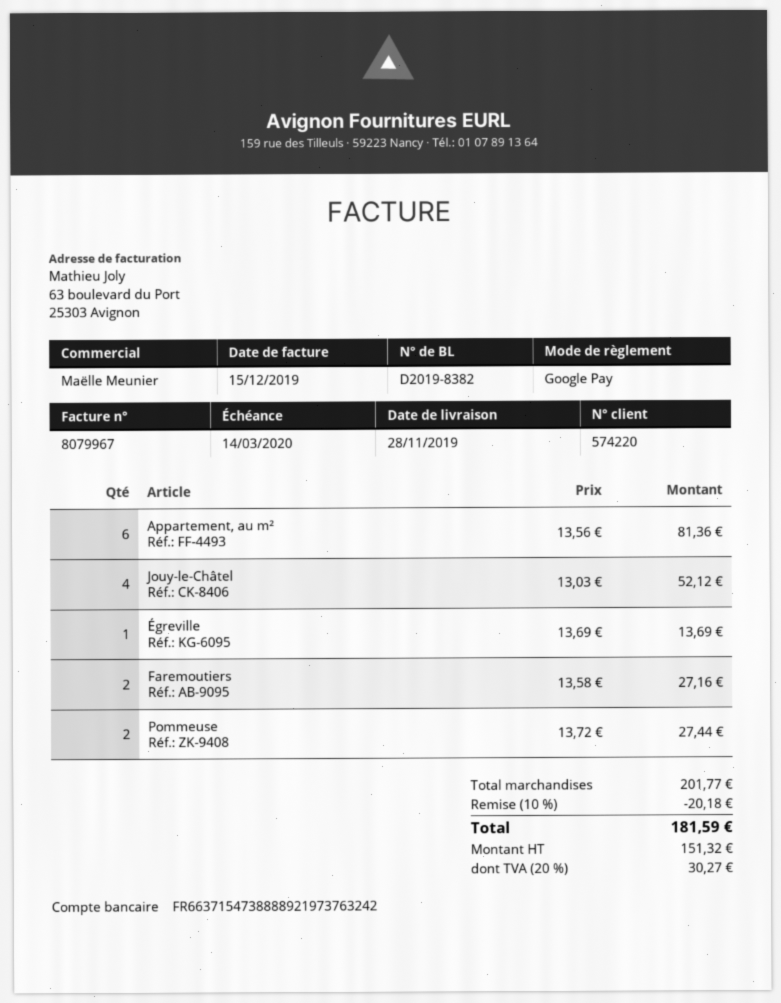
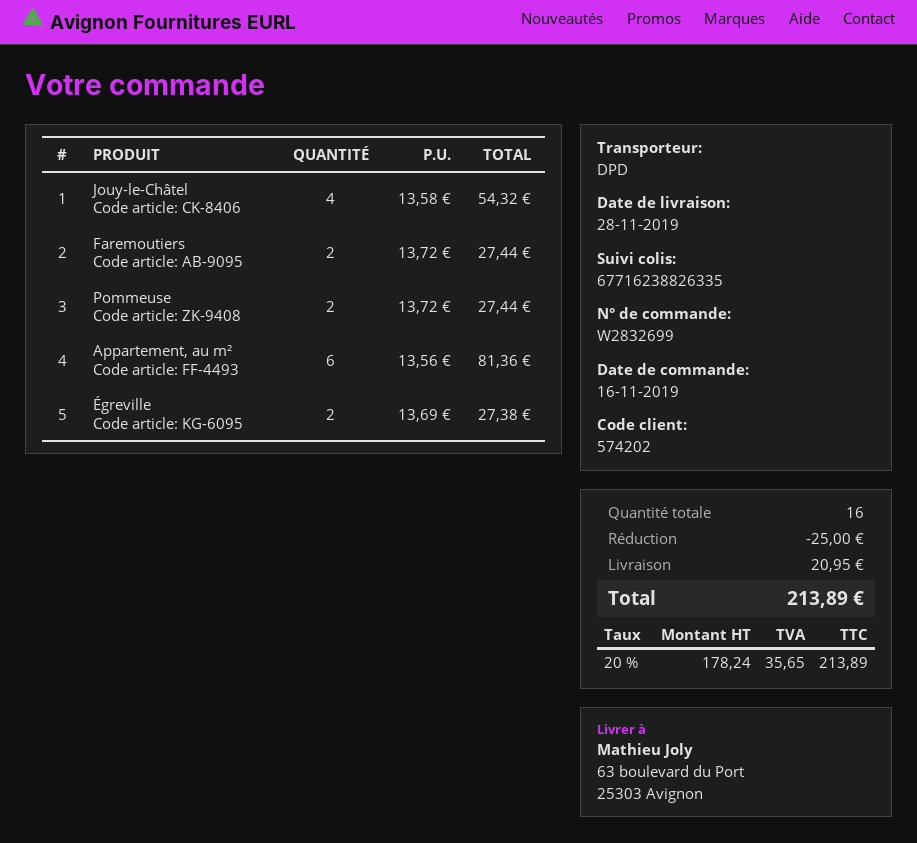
customer number: 574220 -> 574202
Jouy-le-Châtel: 4 x 13.03 = 52.12 -> 4 x 13.58 = 54.32
Égreville: 1 x 13.69 = 13.69 -> 2 x 13.69 = 27.38
Faremoutiers: 2 x 13.58 = 27.16 -> 2 x 13.72 = 27.44
discount: 20.18 -> 25.00
shipping: none -> 20.95
net: 151.32 -> 178.24
tax: 20% = 30.27 -> 20% = 35.65
total: 181.59 -> 213.89

